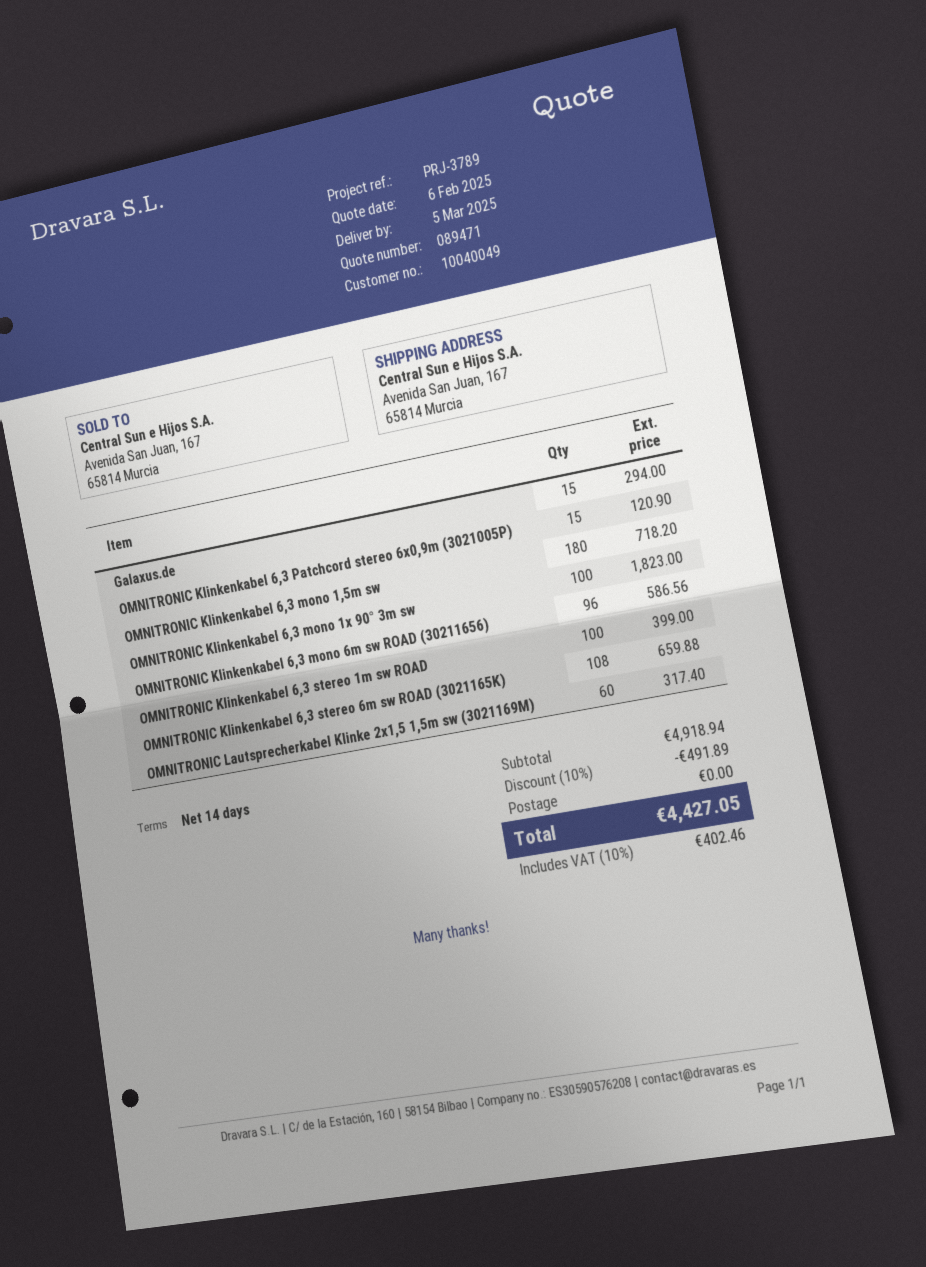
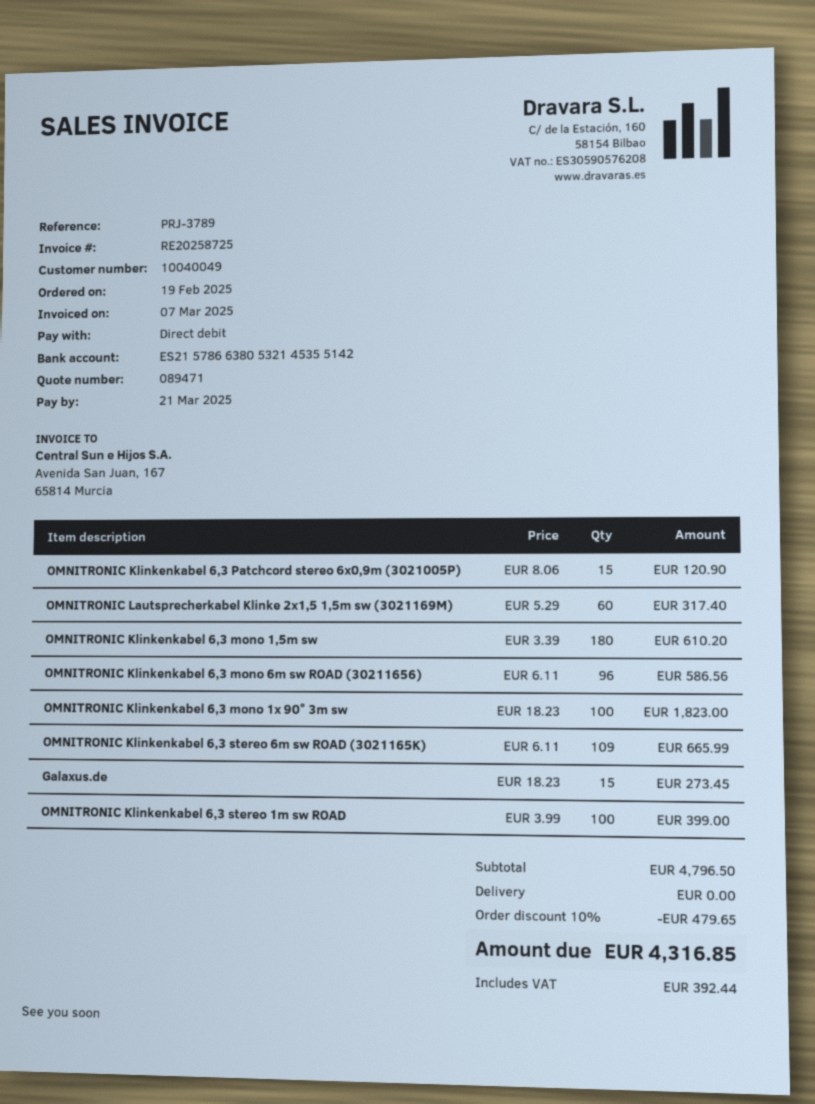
Galaxus.de: 15 for 294.00 -> 15 for 273.45
OMNITRONIC Klinkenkabel 6,3 mono 1,5m sw: 180 for 718.20 -> 180 for 610.20
OMNITRONIC Klinkenkabel 6,3 stereo 6m sw ROAD (3021165K): 108 for 659.88 -> 109 for 665.99
subtotal: 4918.94 -> 4796.50
discount: 10% = 491.89 -> 10% = 479.65
tax: 402.46 -> 392.44
total: 4427.05 -> 4316.85

